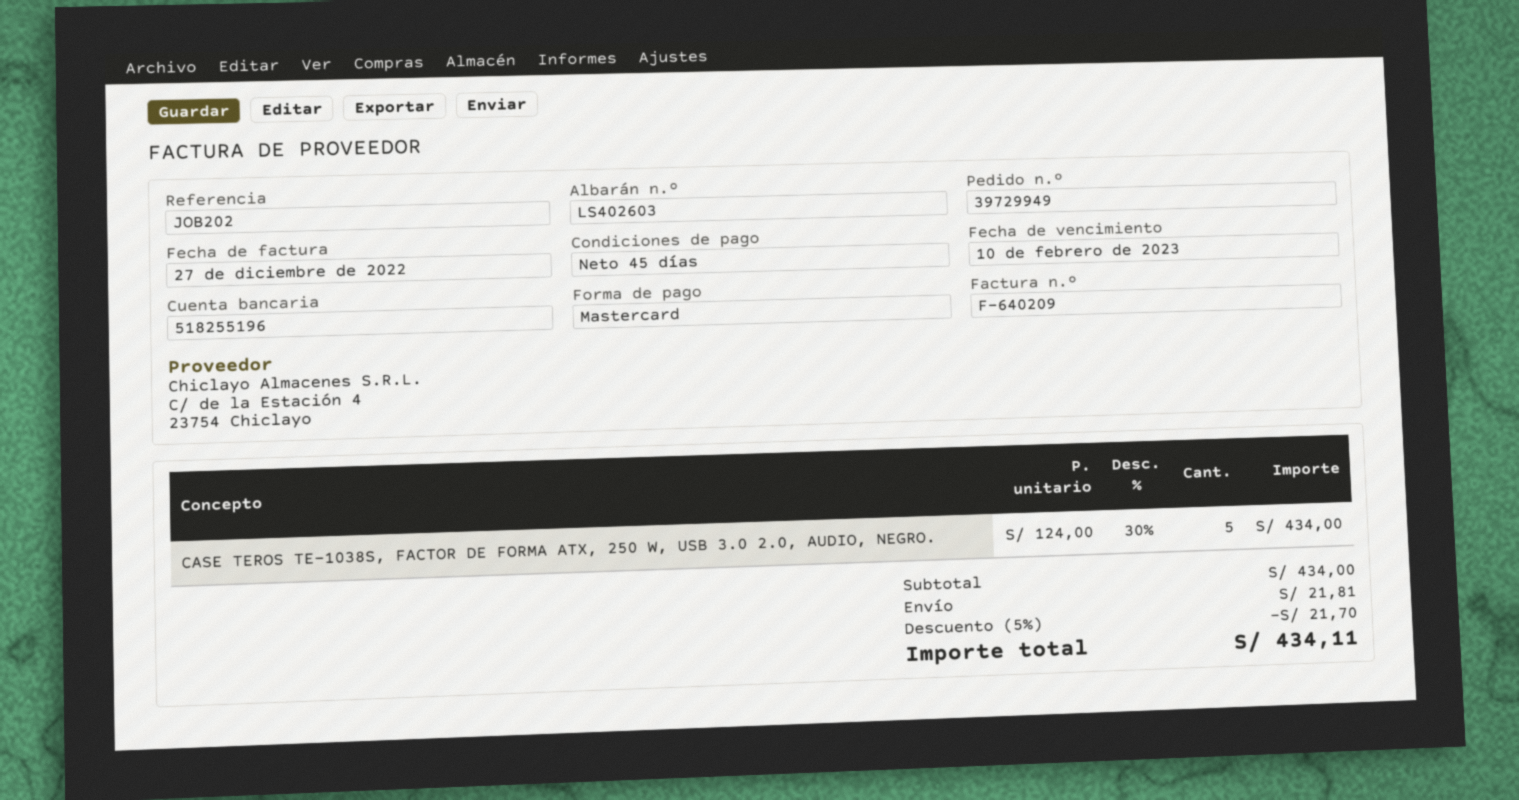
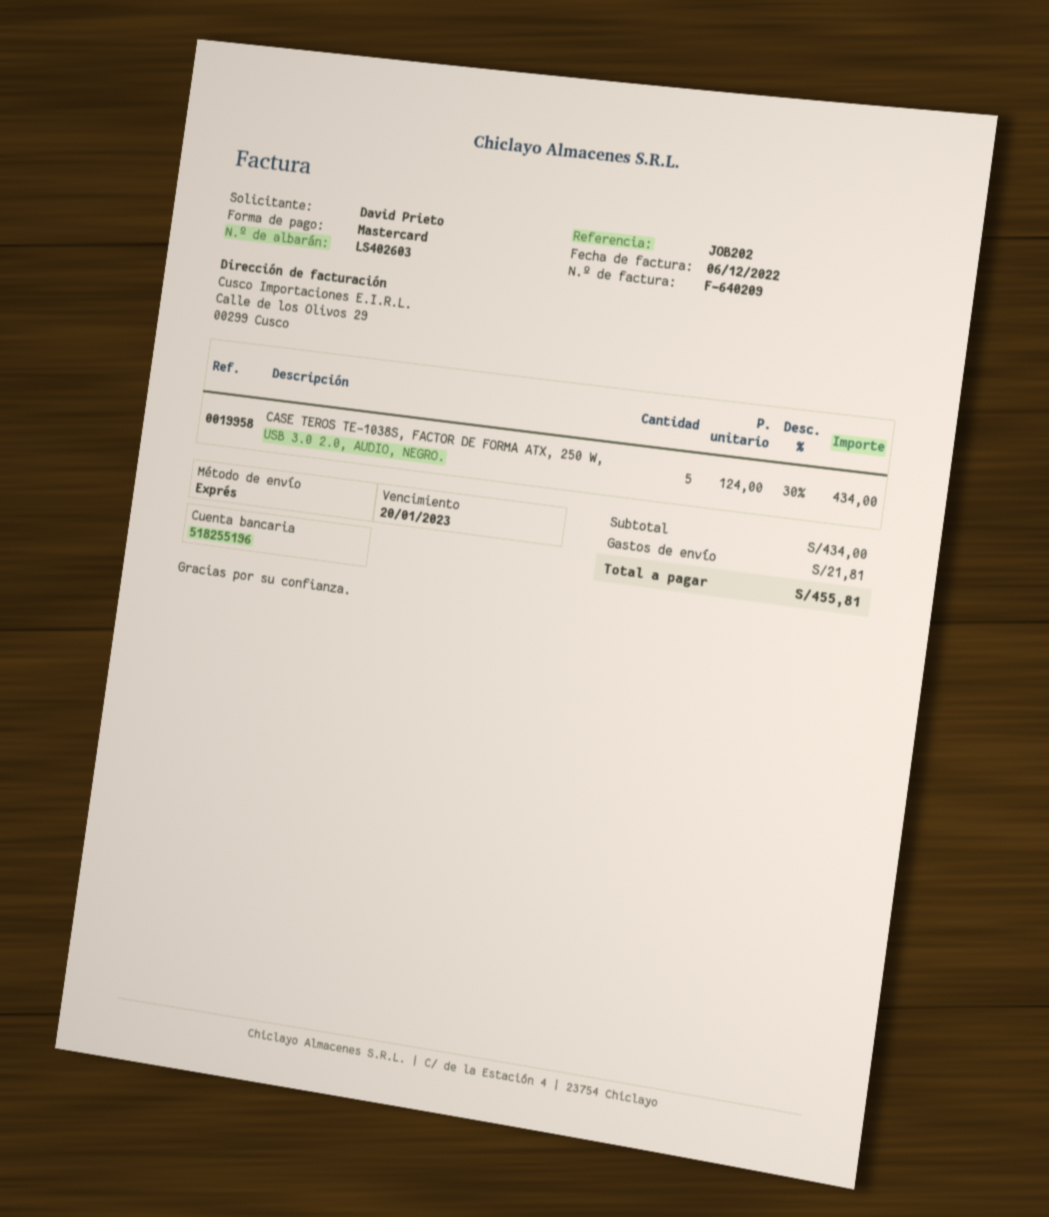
invoice date: 2022-12-27 -> 2022-12-06
due date: 2023-02-10 -> 2023-01-20
discount: 5% = 21.70 -> none
total: 434.11 -> 455.81

